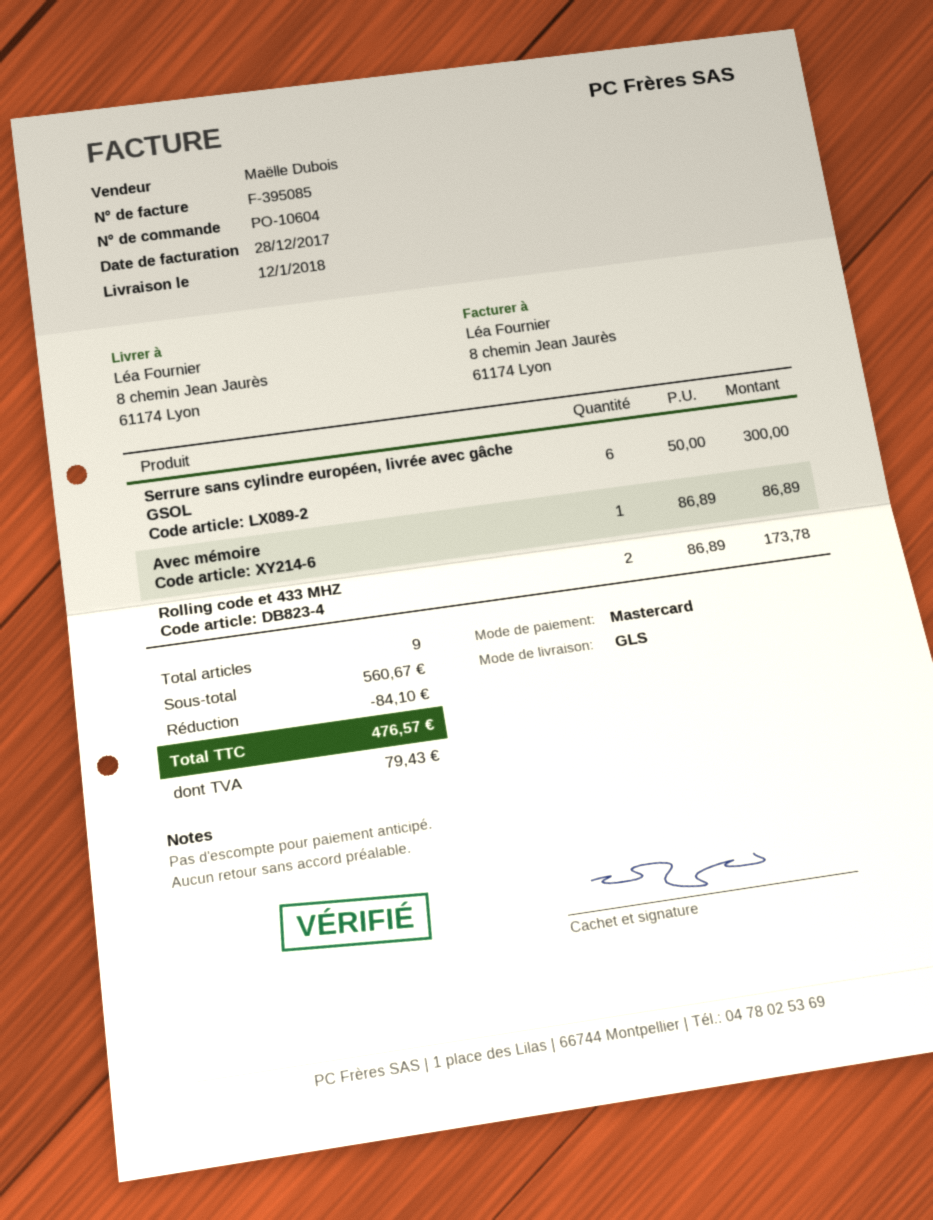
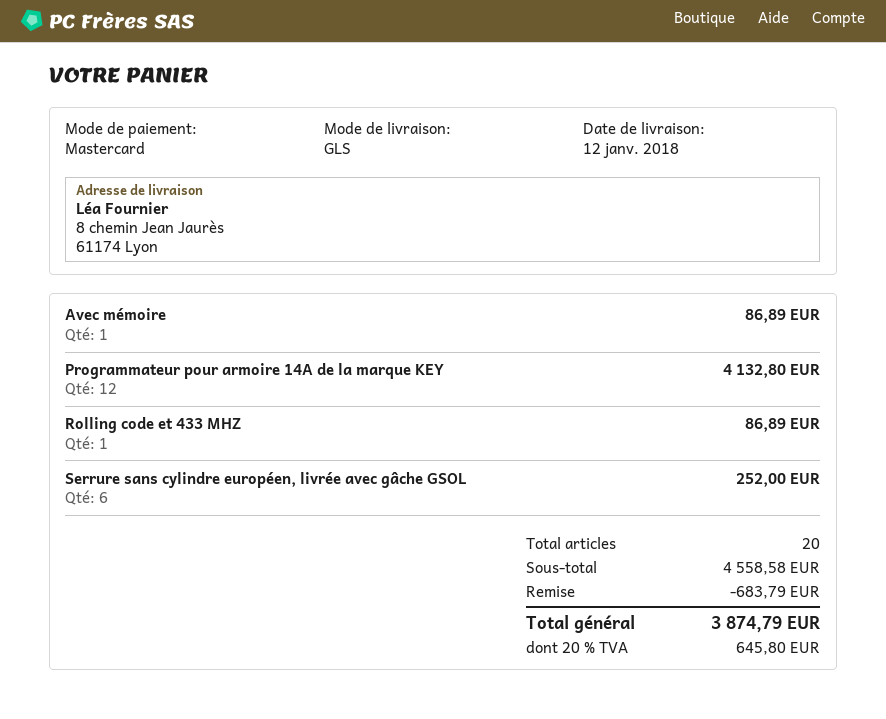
Serrure sans cylindre européen, livrée avec gâche GSOL: 6 for 300.00 -> 6 for 252.00
Rolling code et 433 MHZ: 2 for 173.78 -> 1 for 86.89
Programmateur pour armoire 14A de la marque KEY: none -> 12 for 4132.80
total quantity: 9 -> 20
subtotal: 560.67 -> 4558.58
discount: 84.10 -> 683.79
tax: 79.43 -> 645.80
total: 476.57 -> 3874.79

